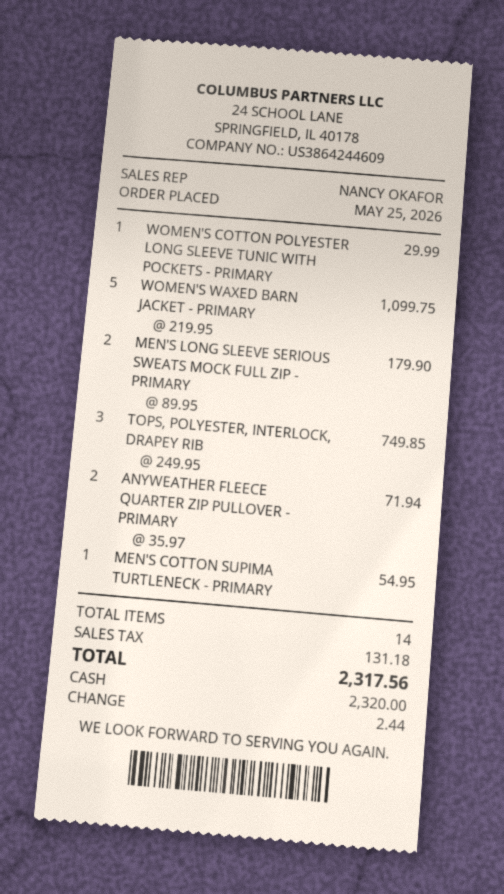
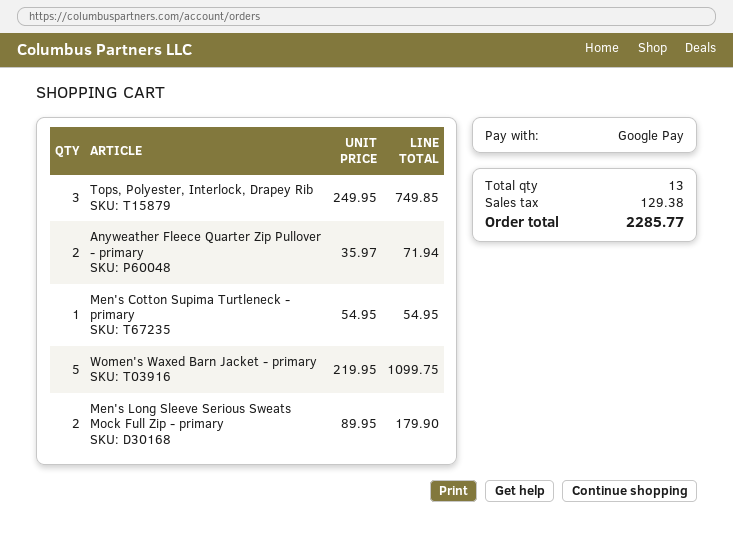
payment method: cash -> Google Pay
WOMEN'S COTTON POLYESTER LONG SLEEVE TUNIC WITH POCKETS - PRIMARY: 1 x 29.99 = 29.99 -> none
total quantity: 14 -> 13
tax: 131.18 -> 129.38
total: 2317.56 -> 2285.77

